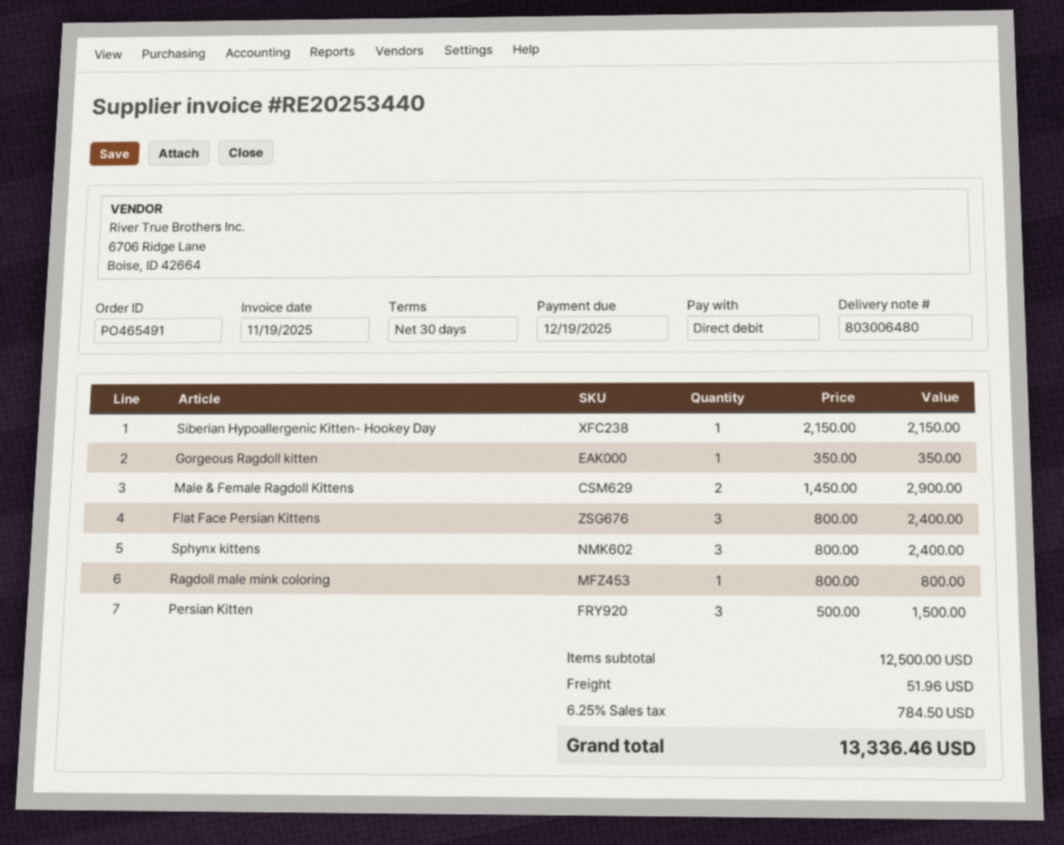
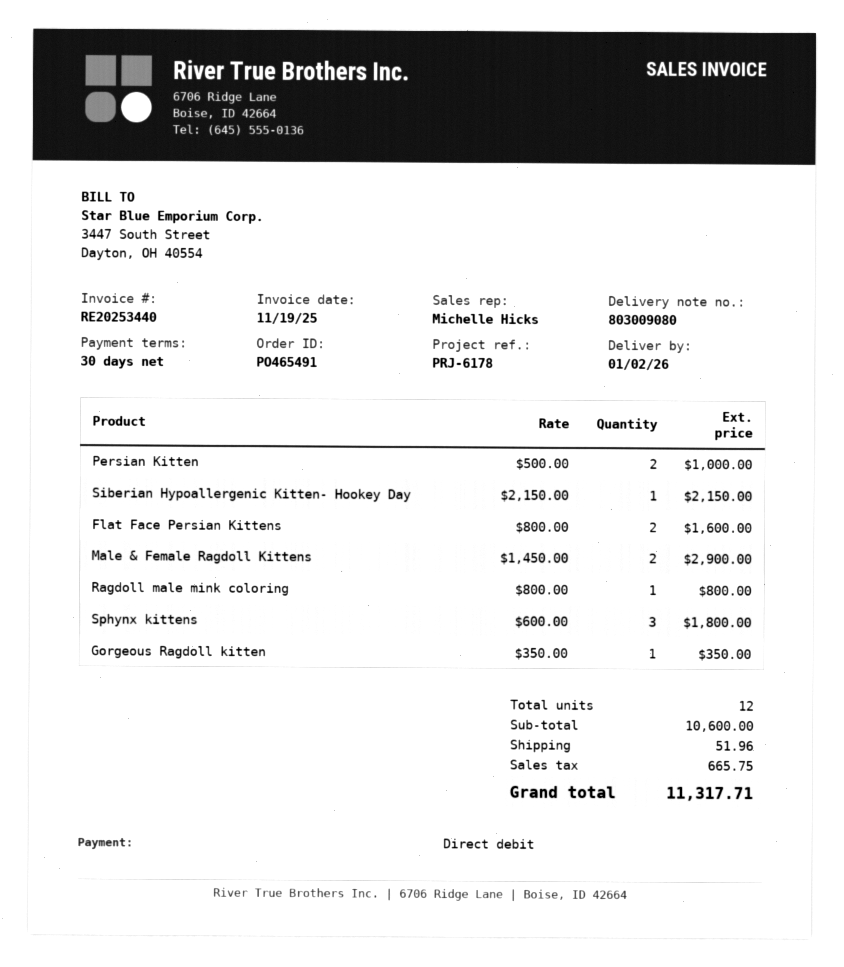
delivery note number: 803006480 -> 803009080
Flat Face Persian Kittens: 3 x 800.00 = 2400.00 -> 2 x 800.00 = 1600.00
Sphynx kittens: 3 x 800.00 = 2400.00 -> 3 x 600.00 = 1800.00
Persian Kitten: 3 x 500.00 = 1500.00 -> 2 x 500.00 = 1000.00
subtotal: 12500.00 -> 10600.00
tax: 784.50 -> 665.75
total: 13336.46 -> 11317.71

